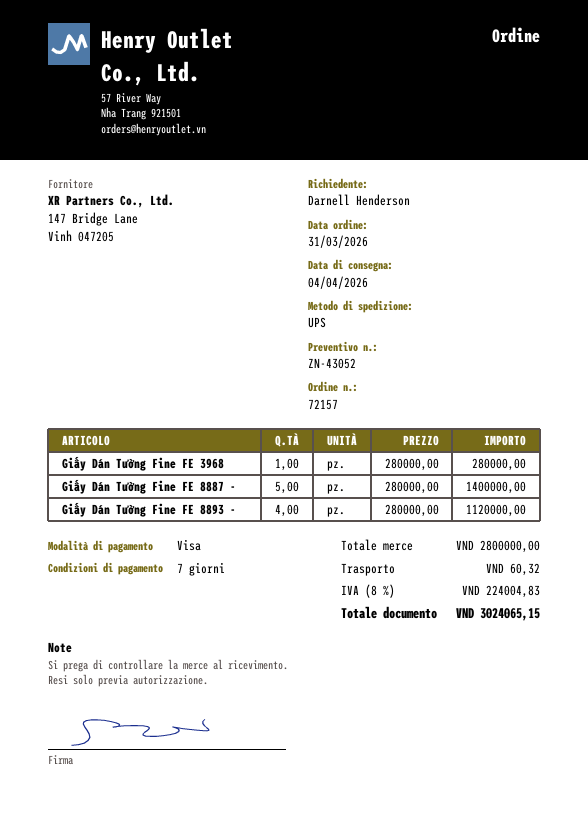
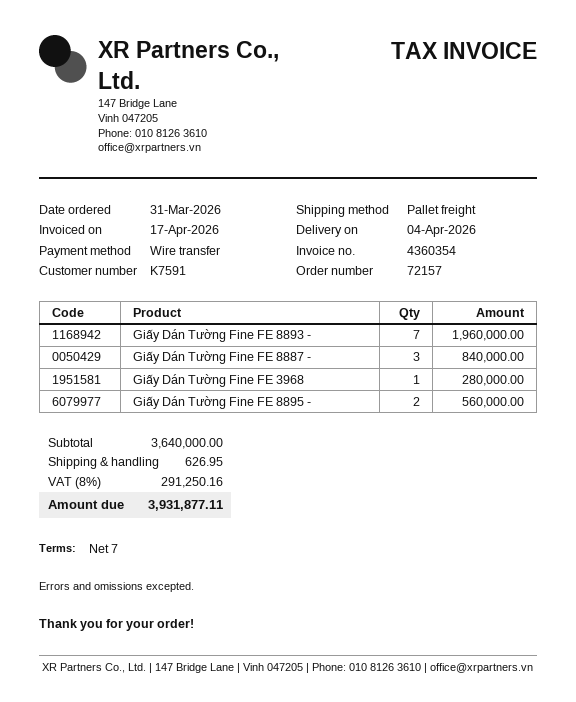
payment method: Visa -> bank transfer
shipping method: UPS -> pallet freight
Giấy Dán Tường Fine FE 8887 -: 5 for 1400000.00 -> 3 for 840000.00
Giấy Dán Tường Fine FE 8893 -: 4 for 1120000.00 -> 7 for 1960000.00
Giấy Dán Tường Fine FE 8895 -: none -> 2 for 560000.00
subtotal: 2800000.00 -> 3640000.00
shipping: 60.32 -> 626.95
tax: 8% = 224004.83 -> 8% = 291250.16
total: 3024065.15 -> 3931877.11

